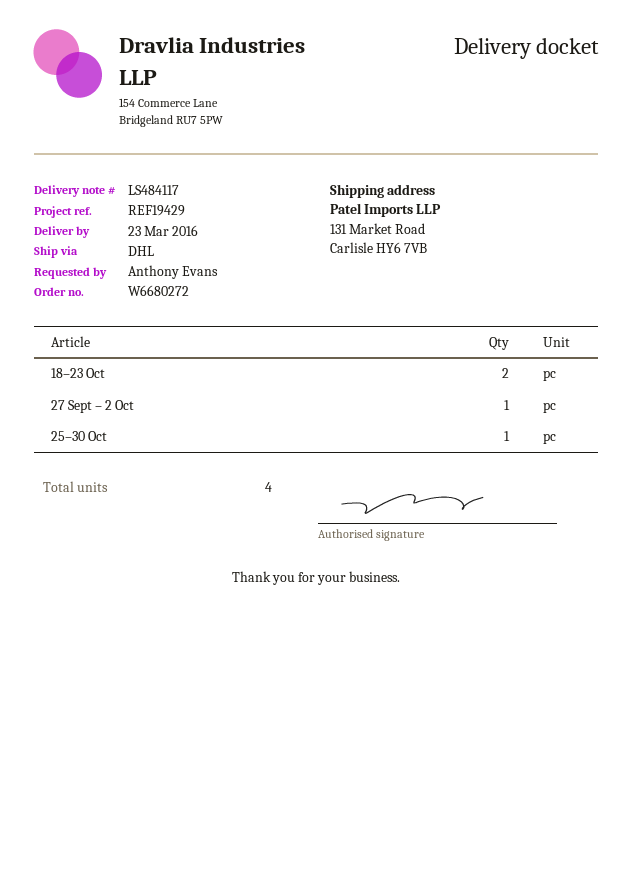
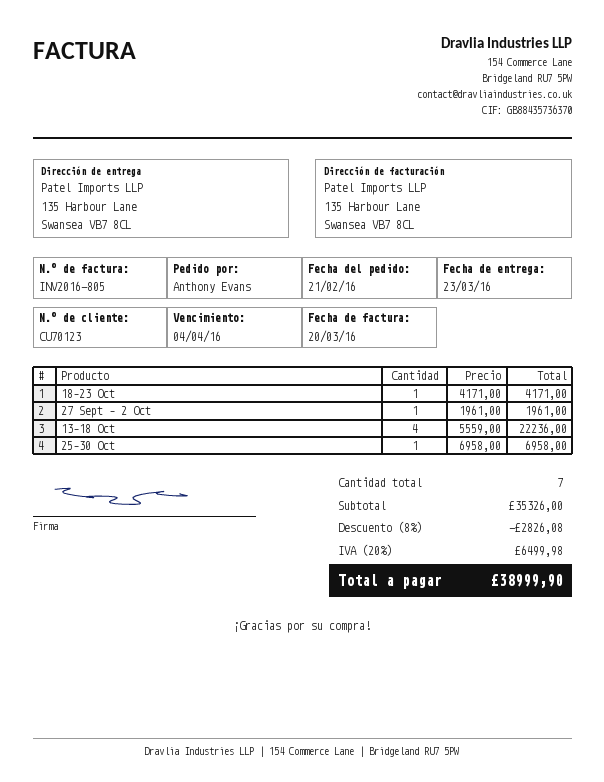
ship to: 131 Market Road, Carlisle HY6 7VB -> 135 Harbour Lane, Swansea VB7 8CL
18–23 Oct: 2 -> 1
13–18 Oct: none -> 4
total quantity: 4 -> 7

